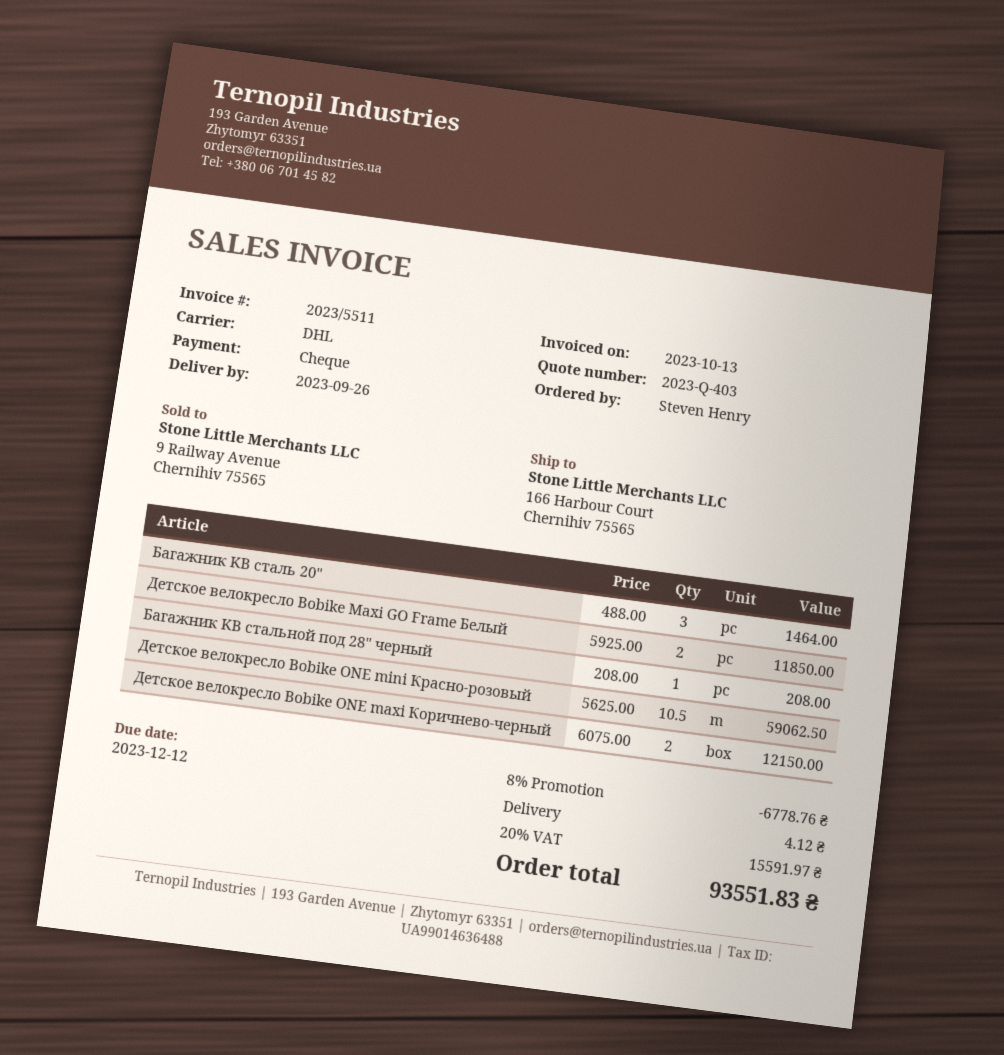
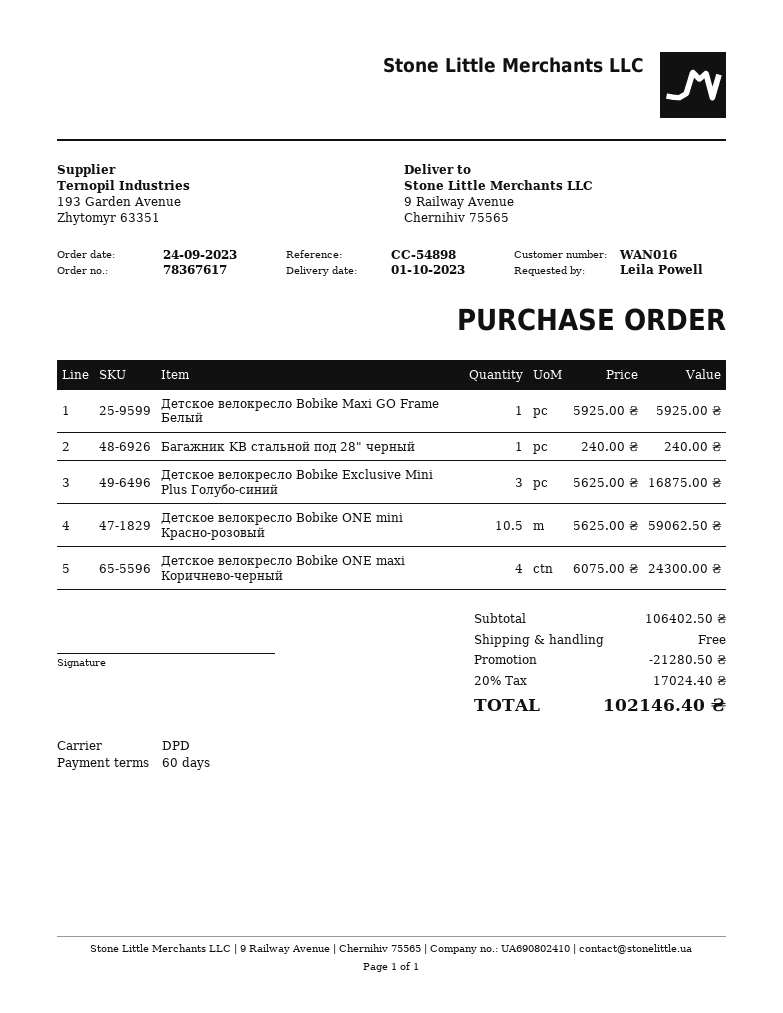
delivery date: 2023-09-26 -> 2023-10-01
ordered by: Steven Henry -> Leila Powell
shipping method: DHL -> DPD
ship to: 166 Harbour Court, Chernihiv 75565 -> 9 Railway Avenue, Chernihiv 75565
Багажник KB сталь 20": 3 x 488.00 = 1464.00 -> none
Детское велокресло Bobike Maxi GO Frame Белый: 2 x 5925.00 = 11850.00 -> 1 x 5925.00 = 5925.00
Багажник KB стальной под 28" черный: 1 x 208.00 = 208.00 -> 1 x 240.00 = 240.00
Детское велокресло Bobike ONE maxi Коричнево-черный: 2 x 6075.00 = 12150.00 -> 4 x 6075.00 = 24300.00
Детское велокресло Bobike Exclusive Mini Plus Голубо-синий: none -> 3 x 5625.00 = 16875.00
discount: 6778.76 -> 21280.50
shipping: 4.12 -> 0.00
tax: 20% = 15591.97 -> 20% = 17024.40
total: 93551.83 -> 102146.40

